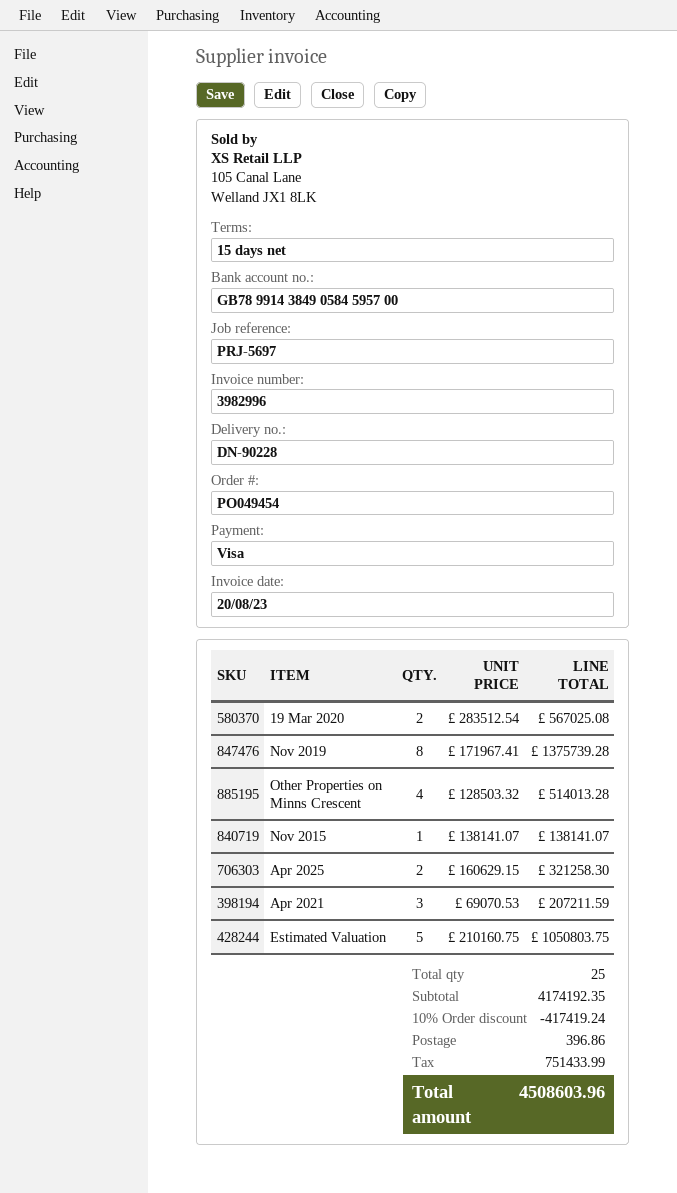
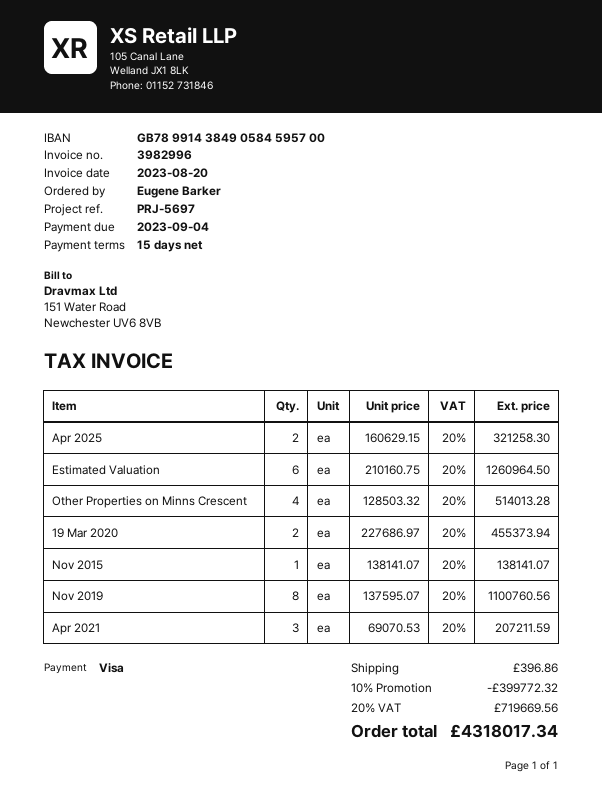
19 Mar 2020: 2 x 283512.54 = 567025.08 -> 2 x 227686.97 = 455373.94
Nov 2019: 8 x 171967.41 = 1375739.28 -> 8 x 137595.07 = 1100760.56
Estimated Valuation: 5 x 210160.75 = 1050803.75 -> 6 x 210160.75 = 1260964.50
discount: 10% = 417419.24 -> 10% = 399772.32
tax: 751433.99 -> 719669.56
total: 4508603.96 -> 4318017.34

